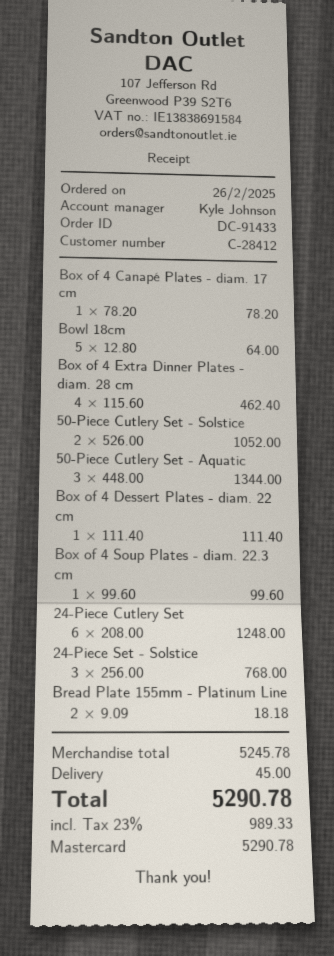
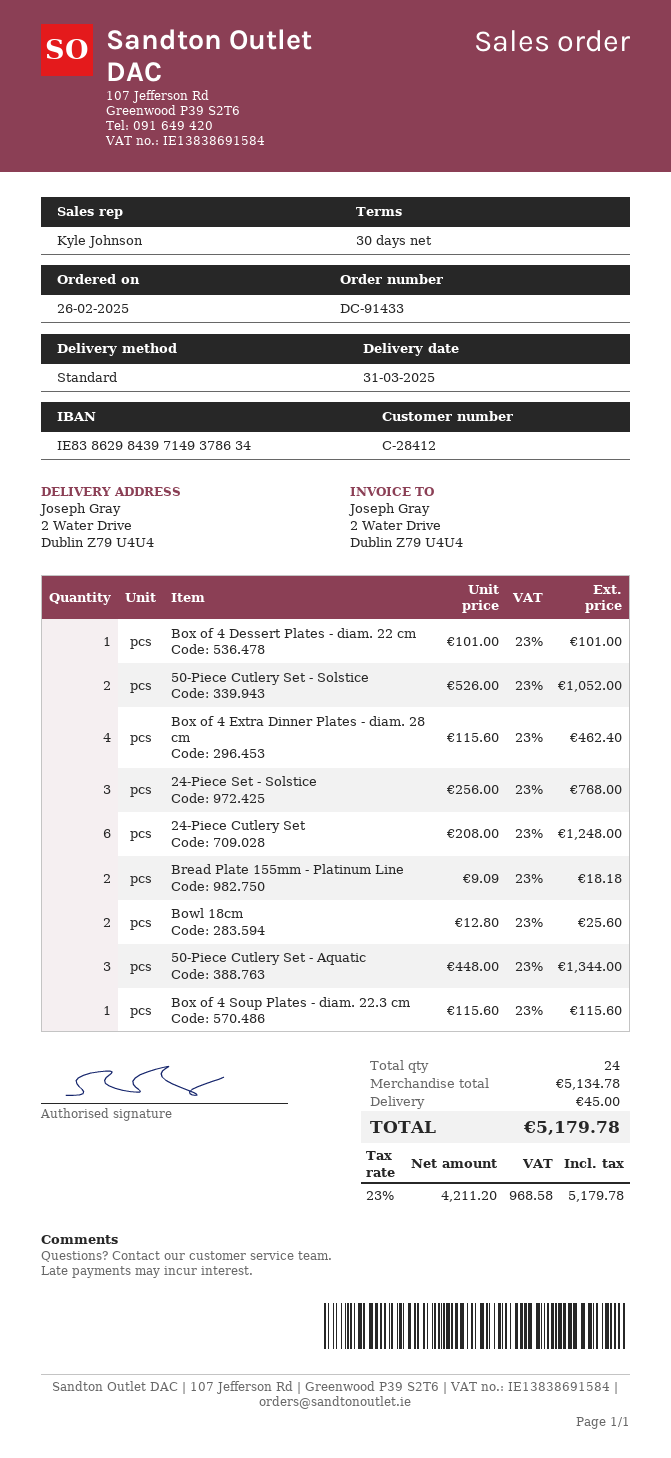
Box of 4 Canapé Plates - diam. 17 cm: 1 x 78.20 = 78.20 -> none
Bowl 18cm: 5 x 12.80 = 64.00 -> 2 x 12.80 = 25.60
Box of 4 Dessert Plates - diam. 22 cm: 1 x 111.40 = 111.40 -> 1 x 101.00 = 101.00
Box of 4 Soup Plates - diam. 22.3 cm: 1 x 99.60 = 99.60 -> 1 x 115.60 = 115.60
subtotal: 5245.78 -> 5134.78
tax: 23% = 989.33 -> 23% = 968.58
total: 5290.78 -> 5179.78

